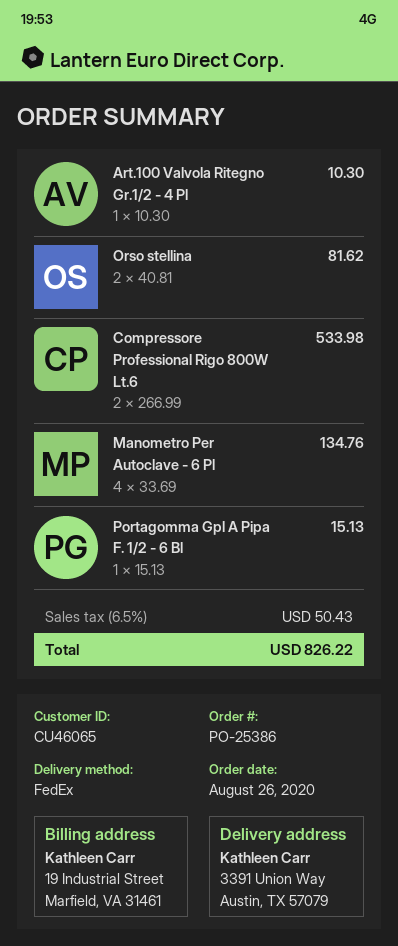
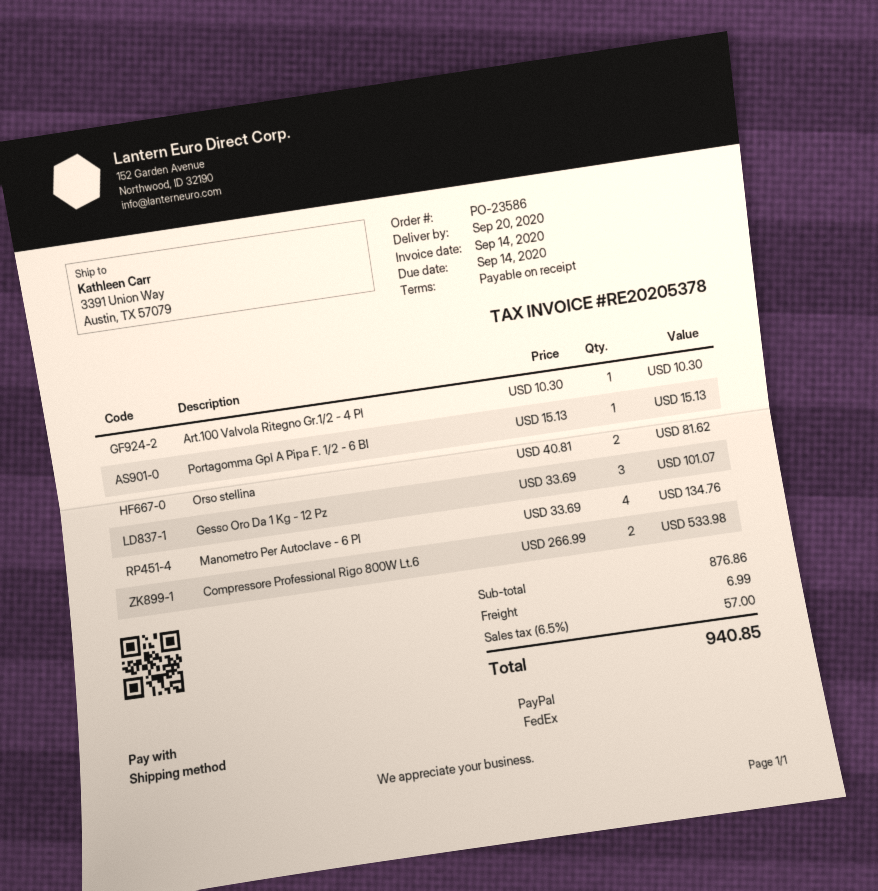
order number: PO-25386 -> PO-23586
Gesso Oro Da 1 Kg - 12 Pz: none -> 3 x 33.69 = 101.07
shipping: none -> 6.99
tax: 6.5% = 50.43 -> 6.5% = 57.00
total: 826.22 -> 940.85

